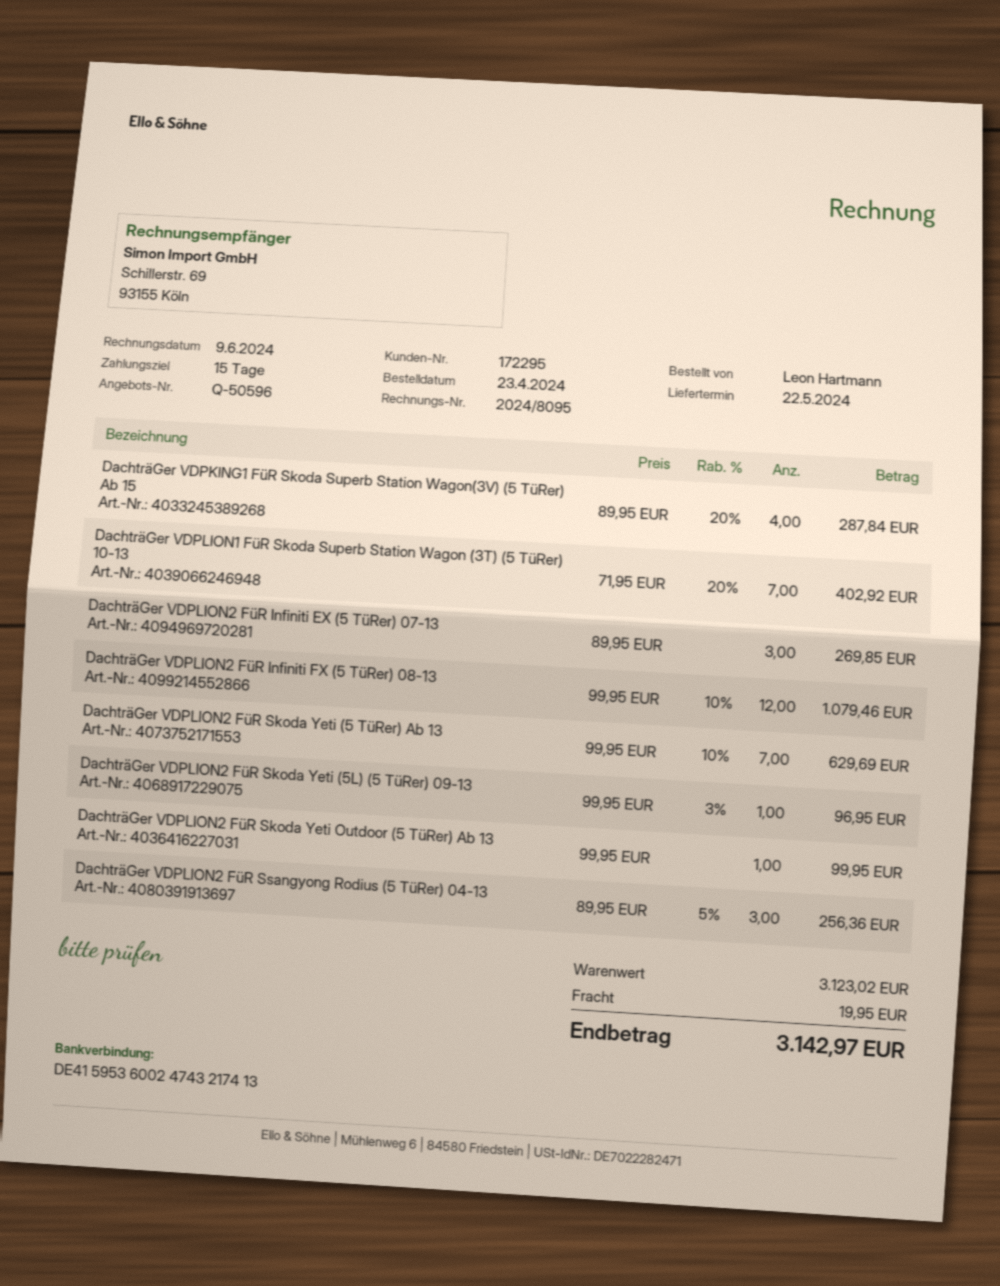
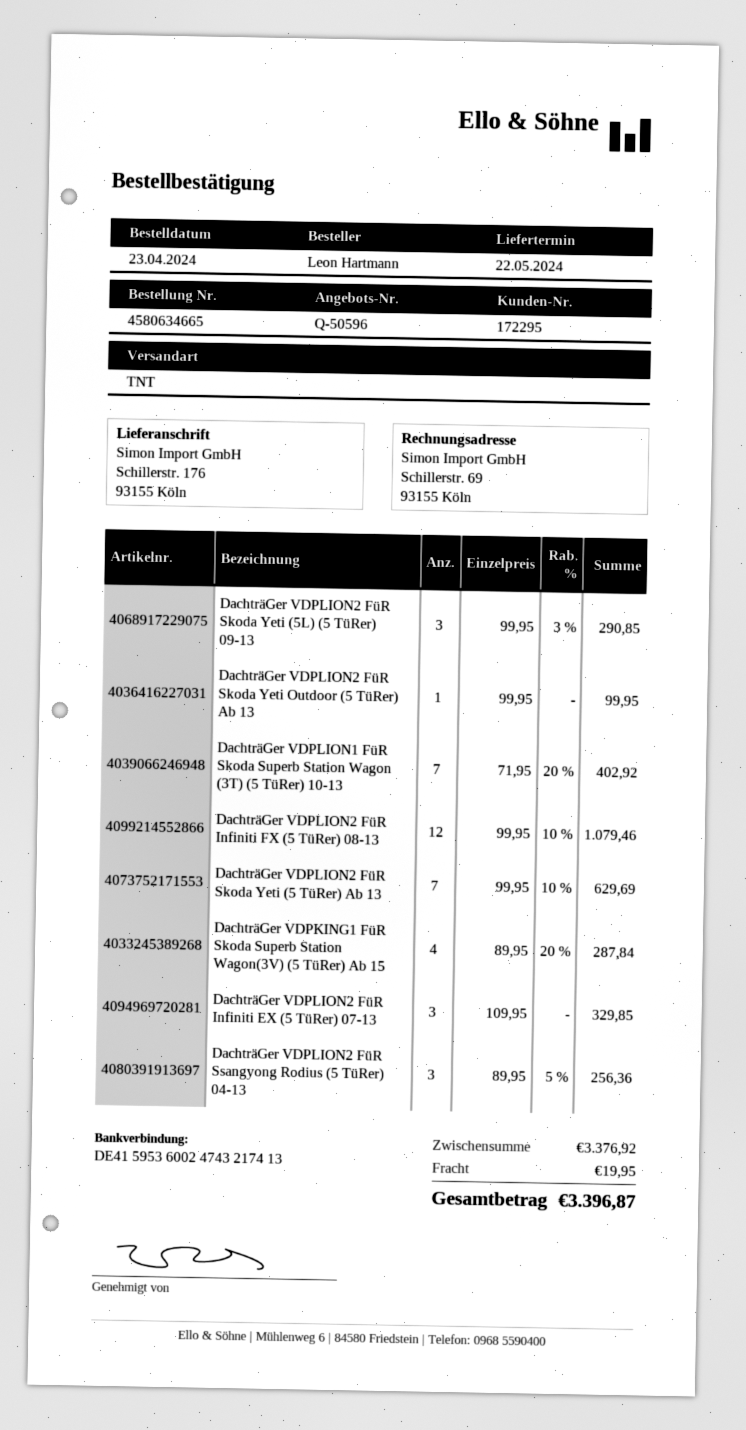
DachträGer VDPLION2 FüR Infiniti EX (5 TüRer) 07-13: 3 x 89.95 = 269.85 -> 3 x 109.95 = 329.85
DachträGer VDPLION2 FüR Skoda Yeti (5L) (5 TüRer) 09-13: 1 x 99.95 - 3% = 96.95 -> 3 x 99.95 - 3% = 290.85
subtotal: 3123.02 -> 3376.92
total: 3142.97 -> 3396.87

